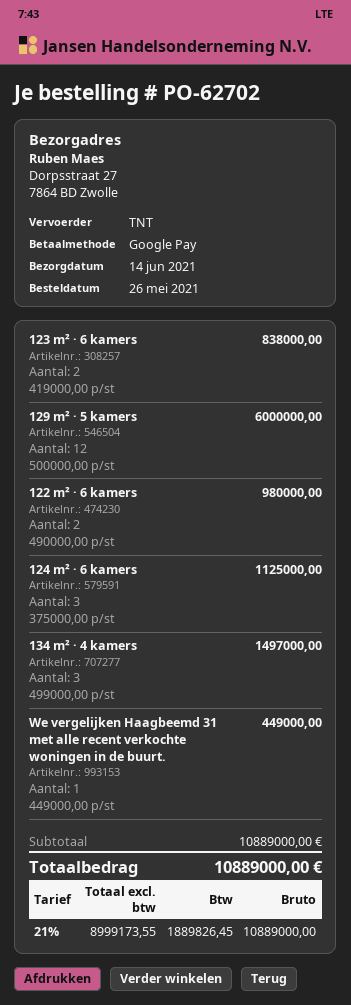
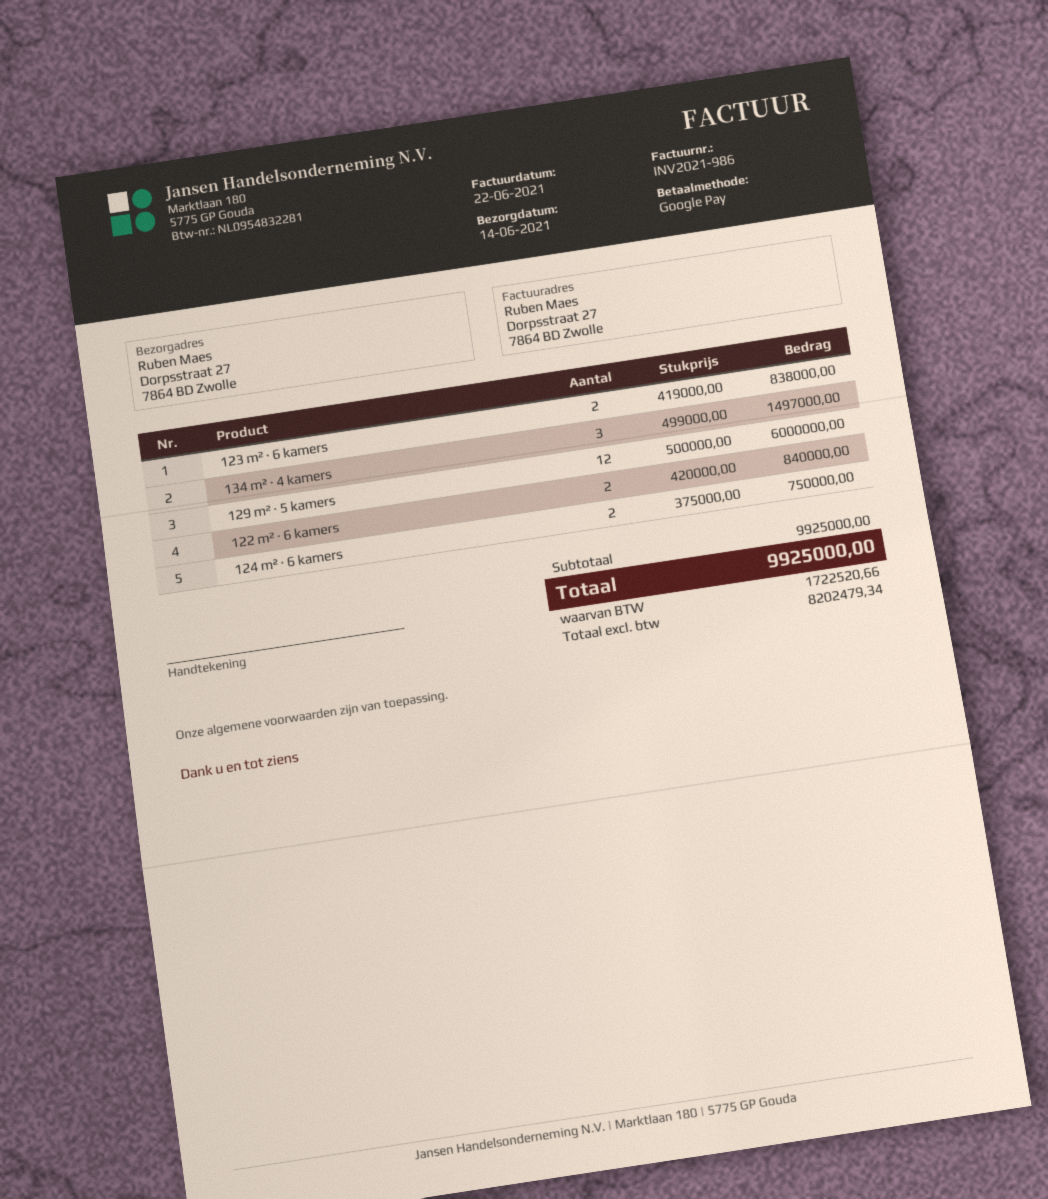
122 m² · 6 kamers: 2 x 490000.00 = 980000.00 -> 2 x 420000.00 = 840000.00
124 m² · 6 kamers: 3 x 375000.00 = 1125000.00 -> 2 x 375000.00 = 750000.00
We vergelijken Haagbeemd 31 met alle recent verkochte woningen in de buurt.: 1 x 449000.00 = 449000.00 -> none
subtotal: 10889000.00 -> 9925000.00
net: 8999173.55 -> 8202479.34
tax: 1889826.45 -> 1722520.66
total: 10889000.00 -> 9925000.00

